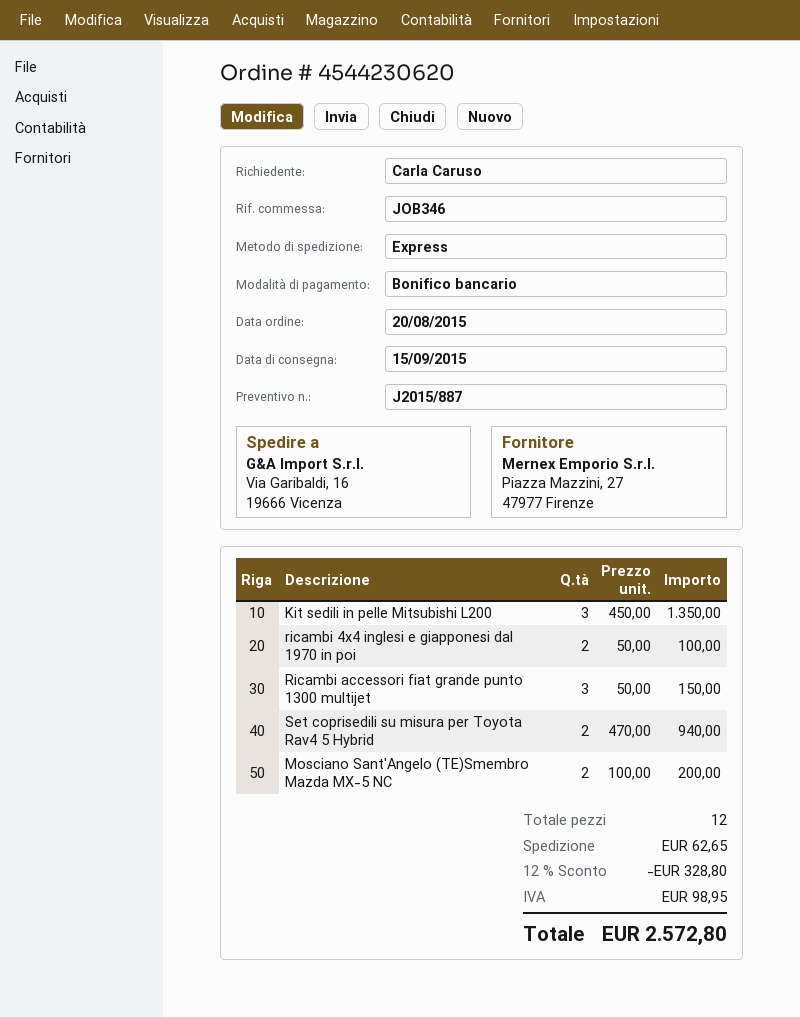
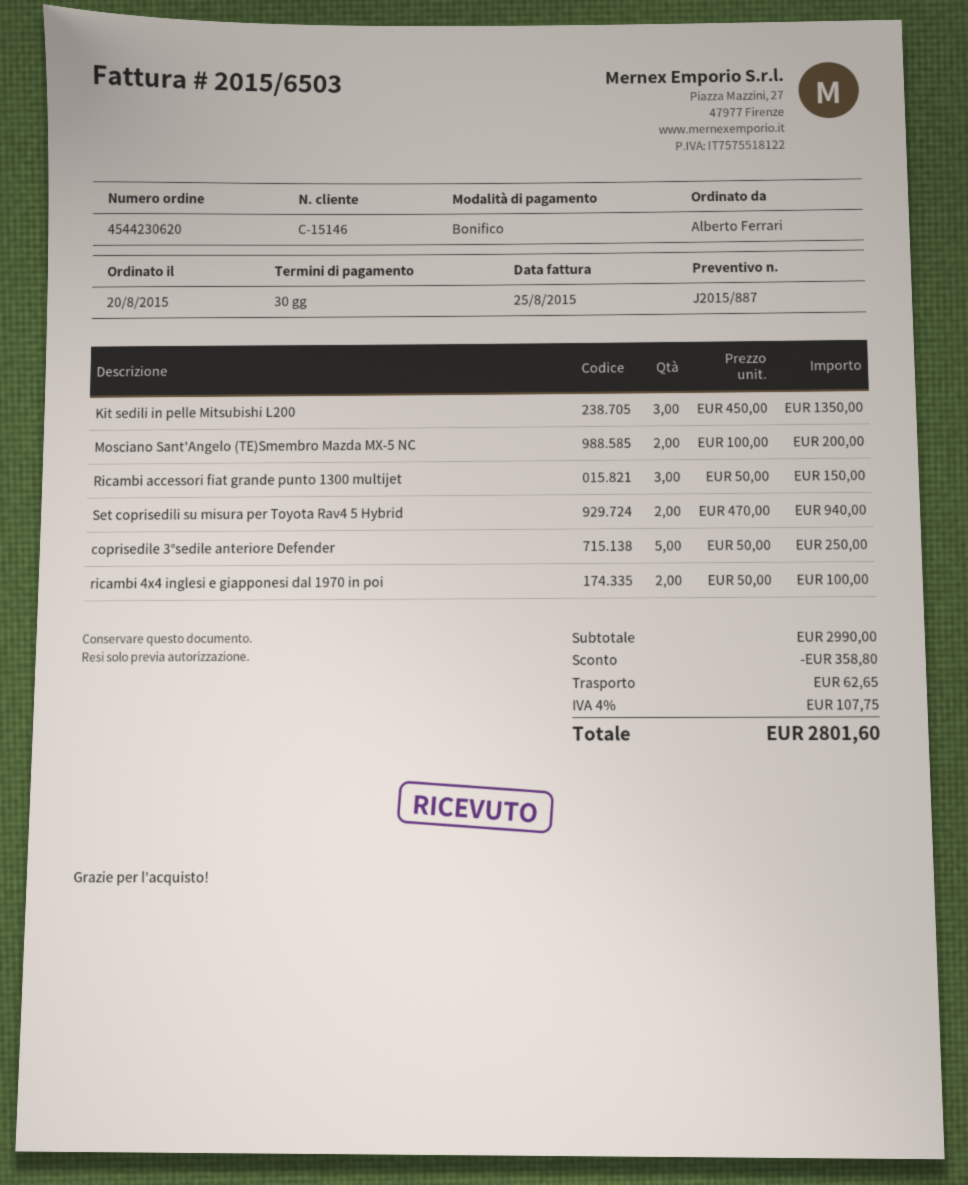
ordered by: Carla Caruso -> Alberto Ferrari
coprisedile 3°sedile anteriore Defender: none -> 5 x 50.00 = 250.00
discount: 328.80 -> 358.80
tax: 98.95 -> 107.75
total: 2572.80 -> 2801.60

